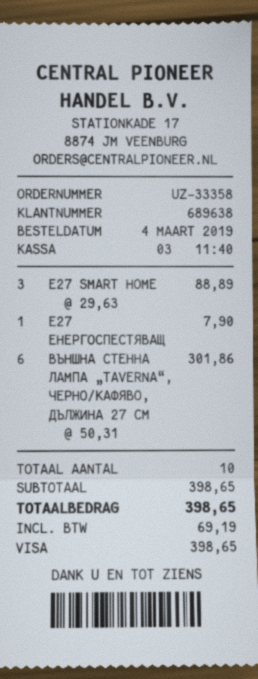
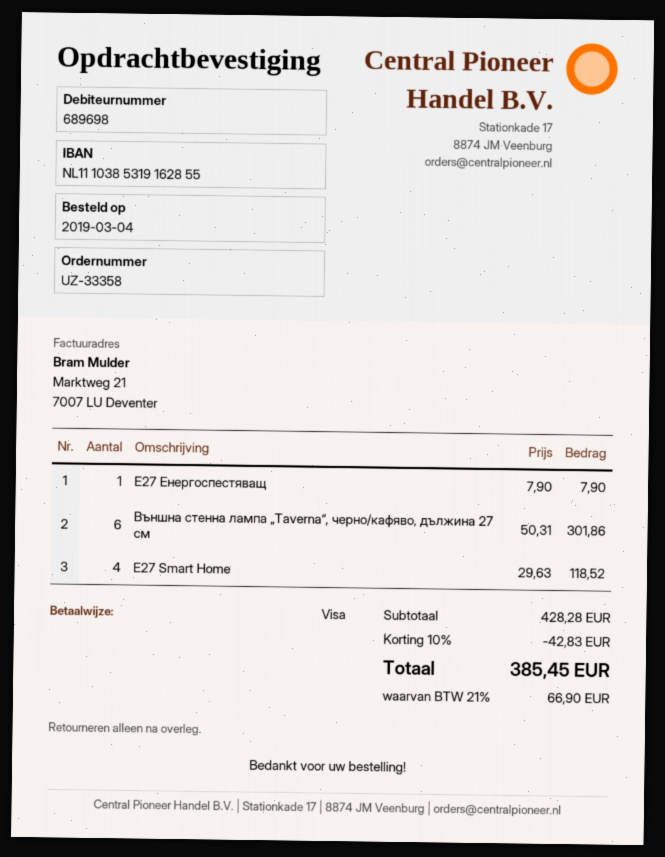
customer number: 689638 -> 689698
E27 SMART HOME: 3 x 29.63 = 88.89 -> 4 x 29.63 = 118.52
subtotal: 398.65 -> 428.28
discount: none -> 10% = 42.83
tax: 69.19 -> 66.90
total: 398.65 -> 385.45

